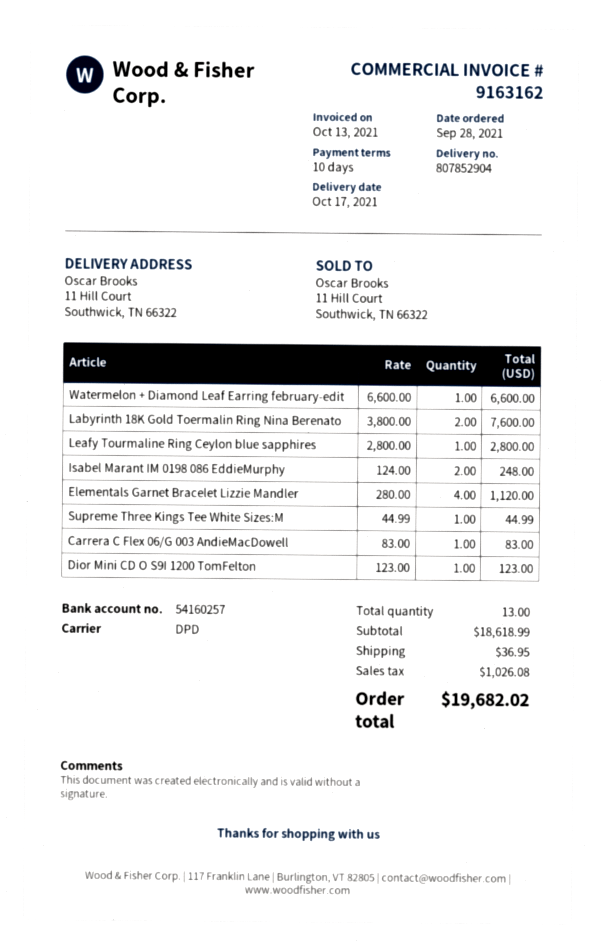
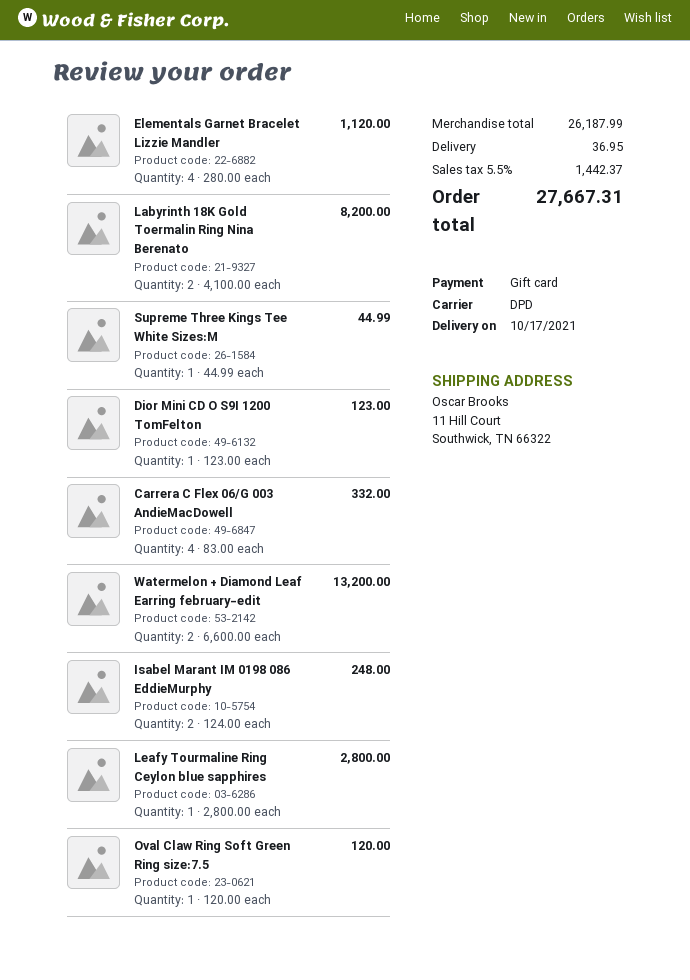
Watermelon + Diamond Leaf Earring february-edit: 1 x 6600.00 = 6600.00 -> 2 x 6600.00 = 13200.00
Labyrinth 18K Gold Toermalin Ring Nina Berenato: 2 x 3800.00 = 7600.00 -> 2 x 4100.00 = 8200.00
Carrera C Flex 06/G 003 AndieMacDowell: 1 x 83.00 = 83.00 -> 4 x 83.00 = 332.00
Oval Claw Ring Soft Green Ring size:7.5: none -> 1 x 120.00 = 120.00
subtotal: 18618.99 -> 26187.99
tax: 1026.08 -> 1442.37
total: 19682.02 -> 27667.31

